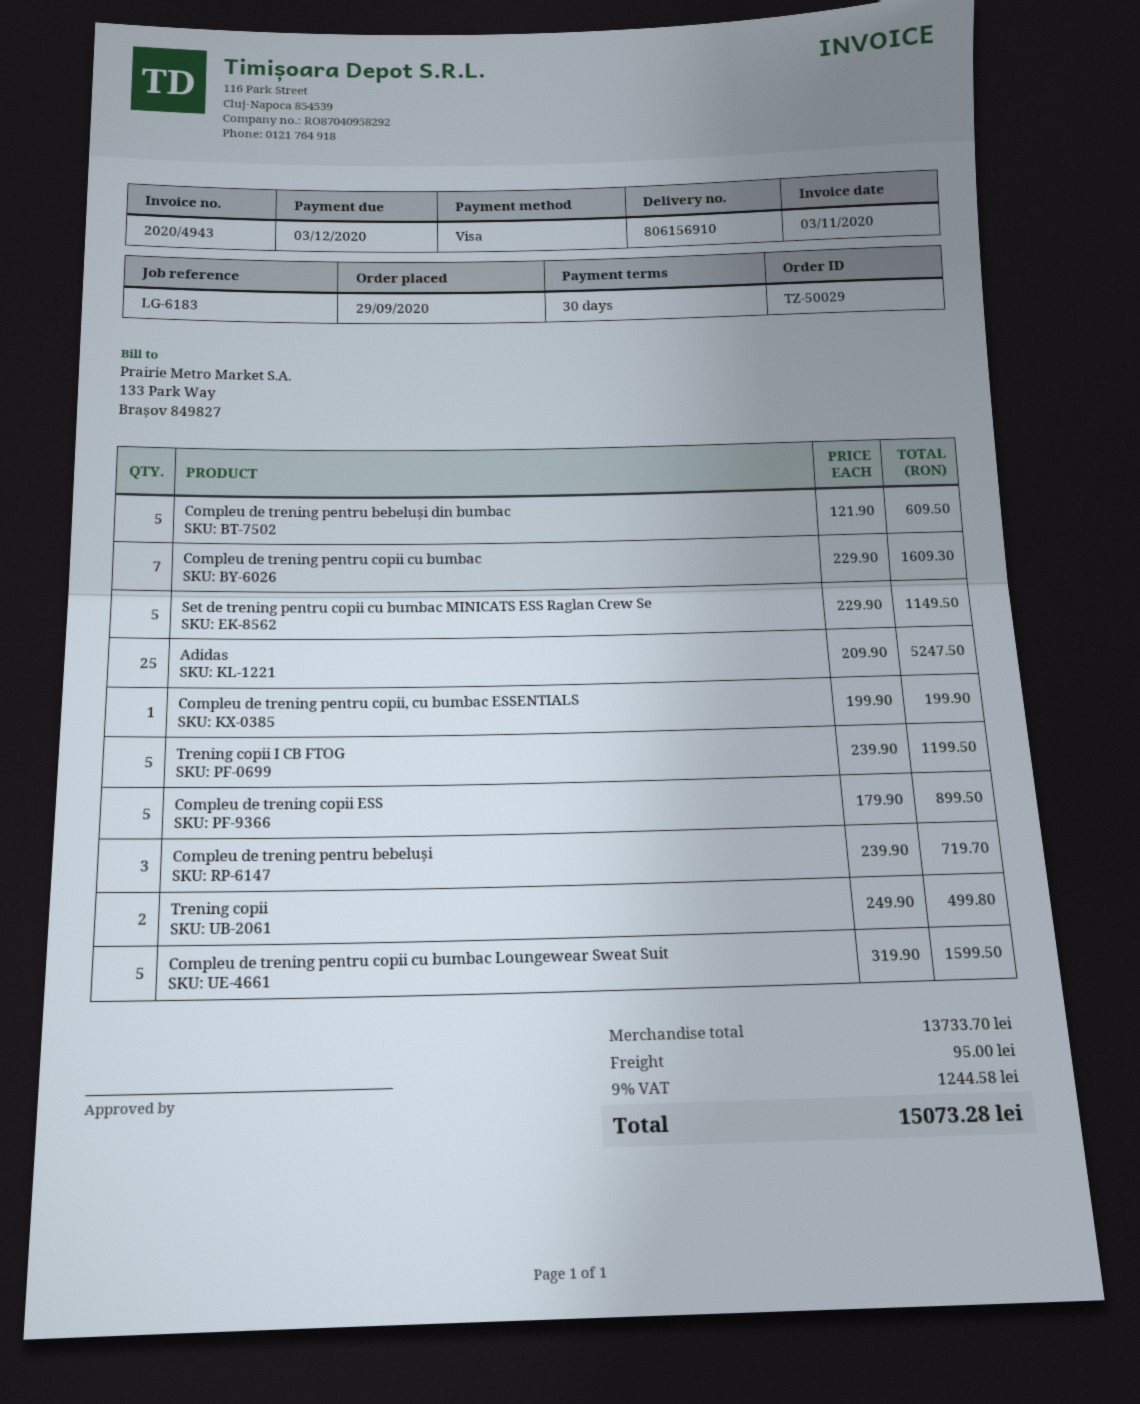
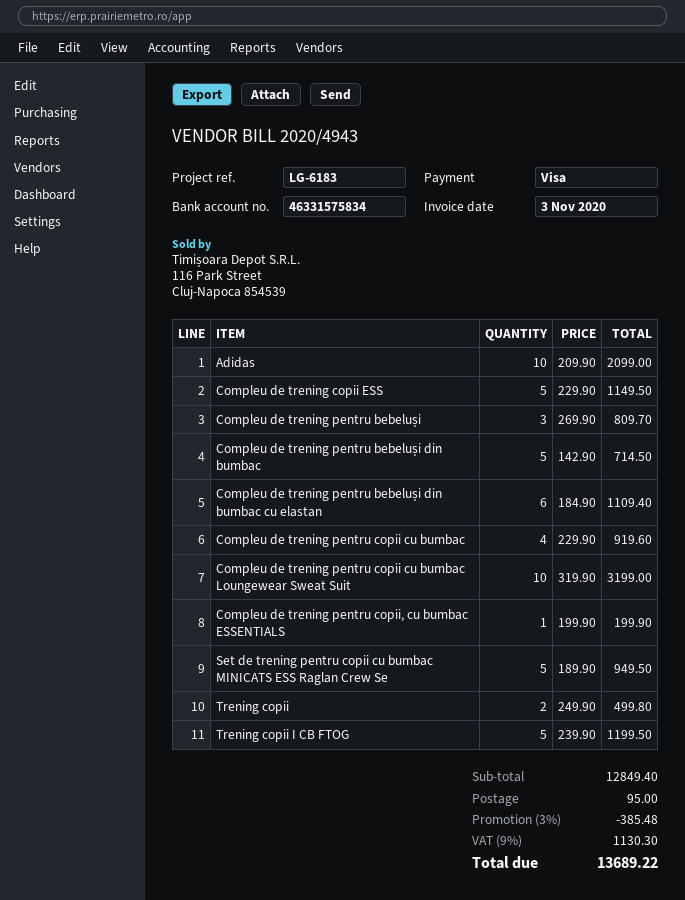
Compleu de trening pentru bebeluși din bumbac: 5 x 121.90 = 609.50 -> 5 x 142.90 = 714.50
Compleu de trening pentru copii cu bumbac: 7 x 229.90 = 1609.30 -> 4 x 229.90 = 919.60
Set de trening pentru copii cu bumbac MINICATS ESS Raglan Crew Se: 5 x 229.90 = 1149.50 -> 5 x 189.90 = 949.50
Adidas: 25 x 209.90 = 5247.50 -> 10 x 209.90 = 2099.00
Compleu de trening copii ESS: 5 x 179.90 = 899.50 -> 5 x 229.90 = 1149.50
Compleu de trening pentru bebeluși: 3 x 239.90 = 719.70 -> 3 x 269.90 = 809.70
Compleu de trening pentru copii cu bumbac Loungewear Sweat Suit: 5 x 319.90 = 1599.50 -> 10 x 319.90 = 3199.00
Compleu de trening pentru bebeluși din bumbac cu elastan: none -> 6 x 184.90 = 1109.40
subtotal: 13733.70 -> 12849.40
discount: none -> 3% = 385.48
tax: 9% = 1244.58 -> 9% = 1130.30
total: 15073.28 -> 13689.22

